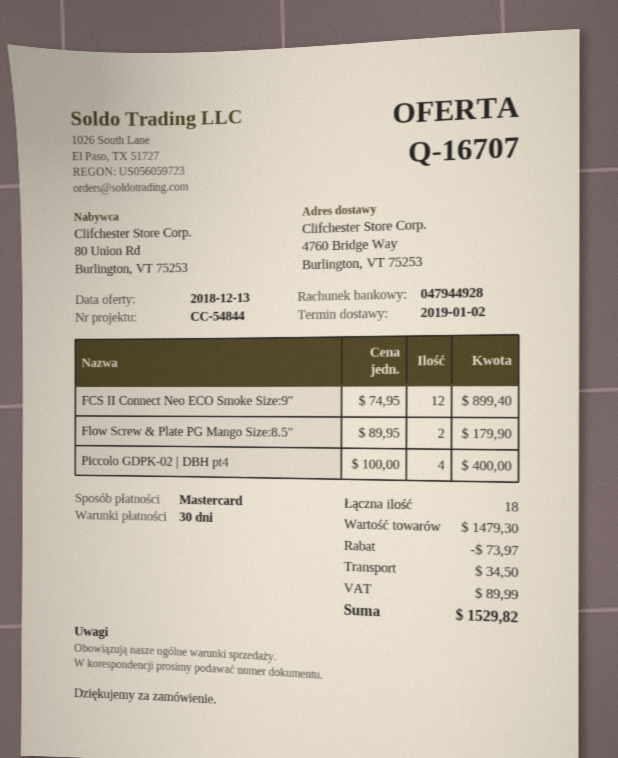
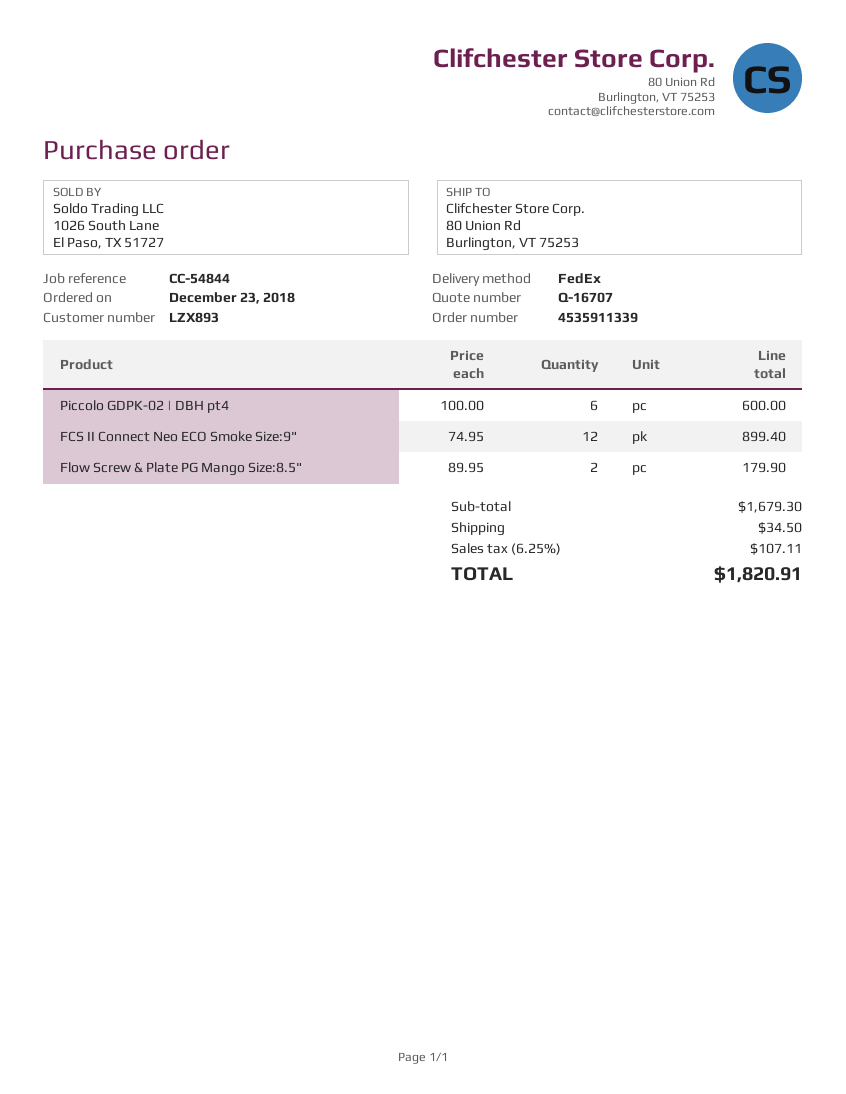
ship to: 4760 Bridge Way, Burlington, VT 75253 -> 80 Union Rd, Burlington, VT 75253
Piccolo GDPK-02 | DBH pt4: 4 x 100.00 = 400.00 -> 6 x 100.00 = 600.00
subtotal: 1479.30 -> 1679.30
discount: 73.97 -> none
tax: 89.99 -> 107.11
total: 1529.82 -> 1820.91

